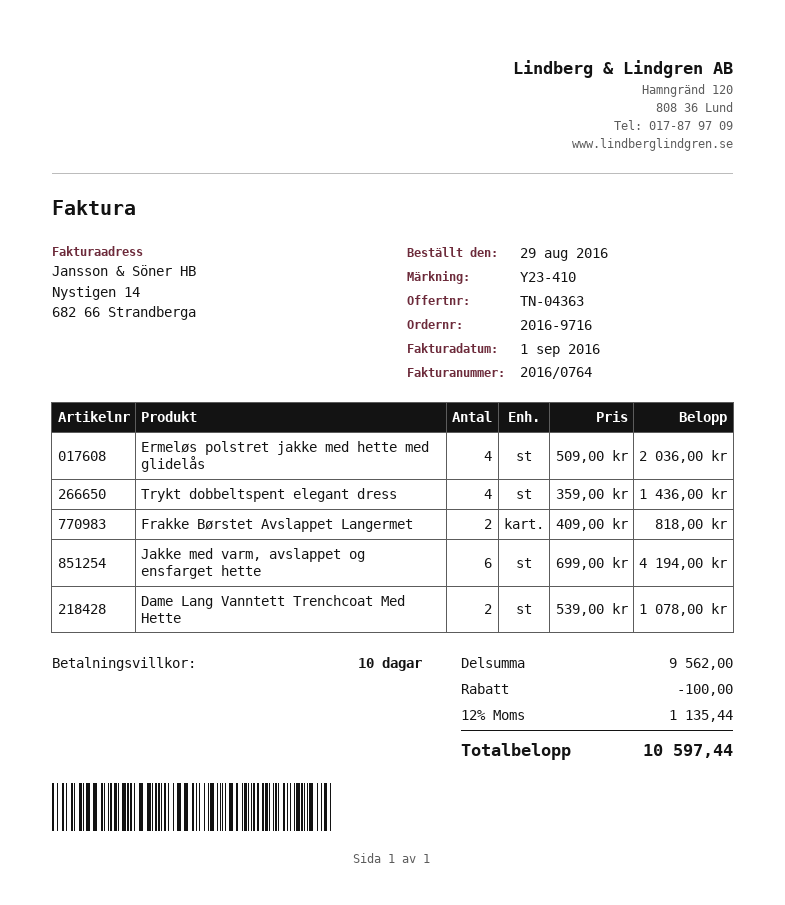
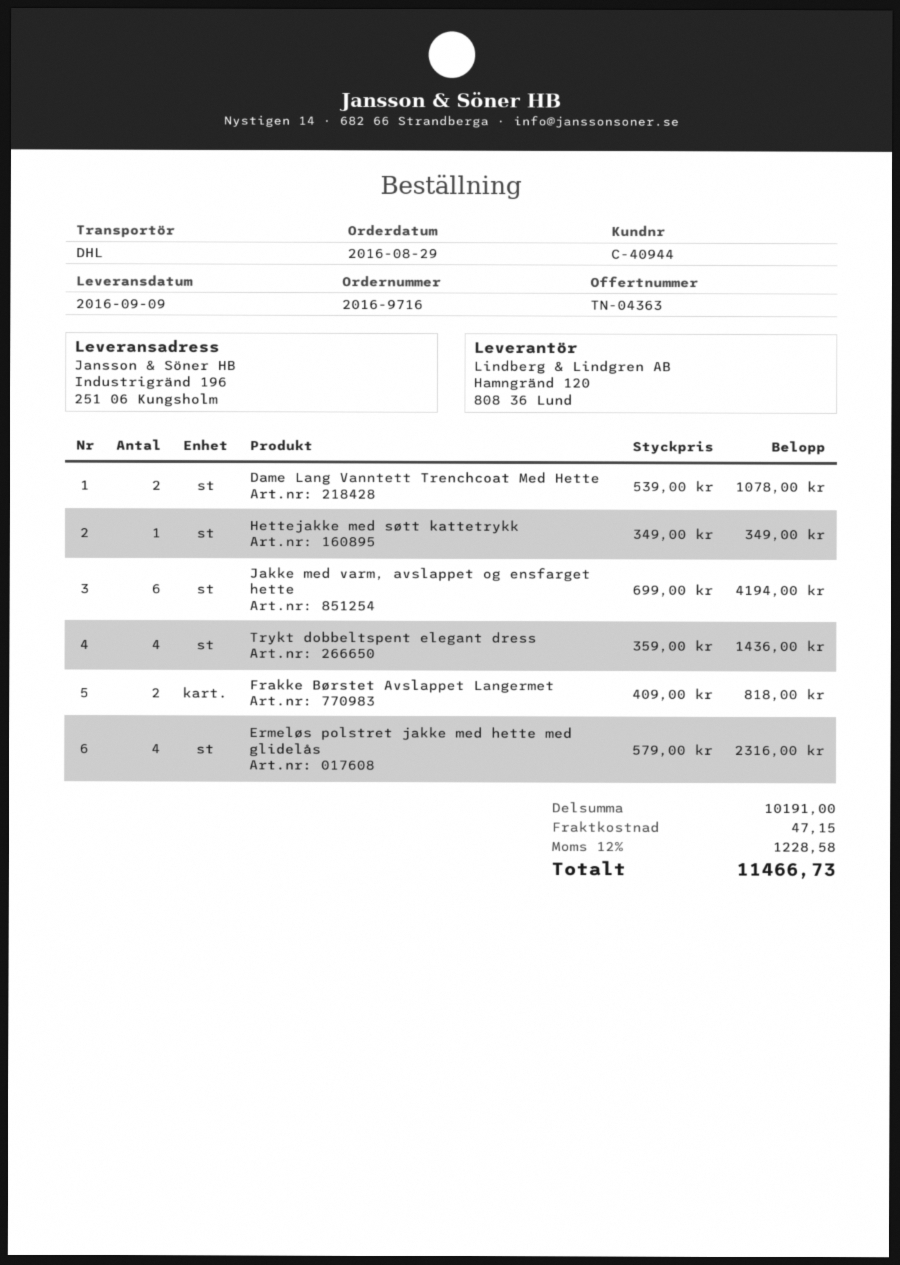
Ermeløs polstret jakke med hette med glidelås: 4 x 509.00 = 2036.00 -> 4 x 579.00 = 2316.00
Hettejakke med søtt kattetrykk: none -> 1 x 349.00 = 349.00
subtotal: 9562.00 -> 10191.00
discount: 100.00 -> none
shipping: none -> 47.15
tax: 12% = 1135.44 -> 12% = 1228.58
total: 10597.44 -> 11466.73

